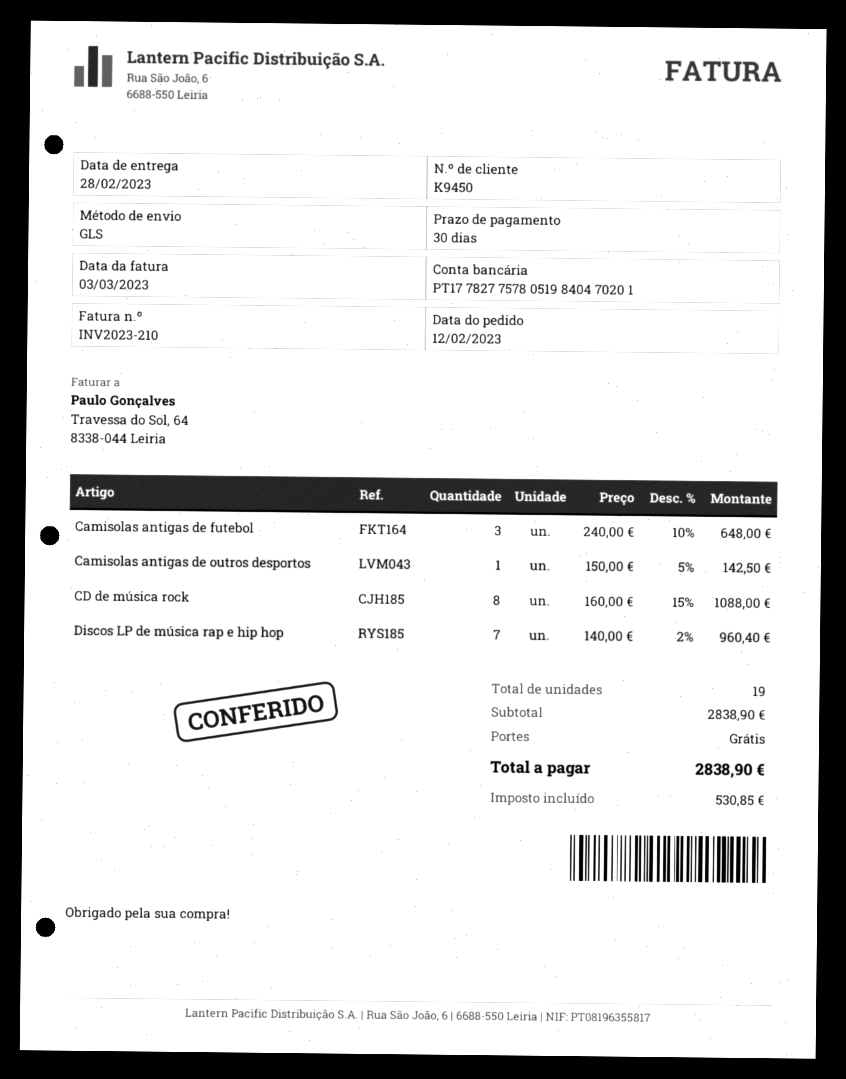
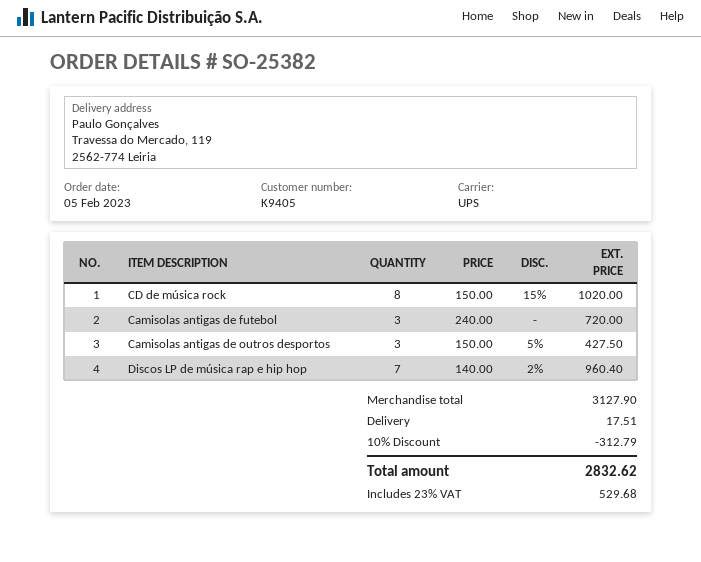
order date: 2023-02-12 -> 2023-02-05
customer number: K9450 -> K9405
shipping method: GLS -> UPS
Camisolas antigas de futebol: 3 x 240.00 - 10% = 648.00 -> 3 x 240.00 = 720.00
Camisolas antigas de outros desportos: 1 x 150.00 - 5% = 142.50 -> 3 x 150.00 - 5% = 427.50
CD de música rock: 8 x 160.00 - 15% = 1088.00 -> 8 x 150.00 - 15% = 1020.00
subtotal: 2838.90 -> 3127.90
discount: none -> 10% = 312.79
shipping: 0.00 -> 17.51
tax: 530.85 -> 529.68
total: 2838.90 -> 2832.62

